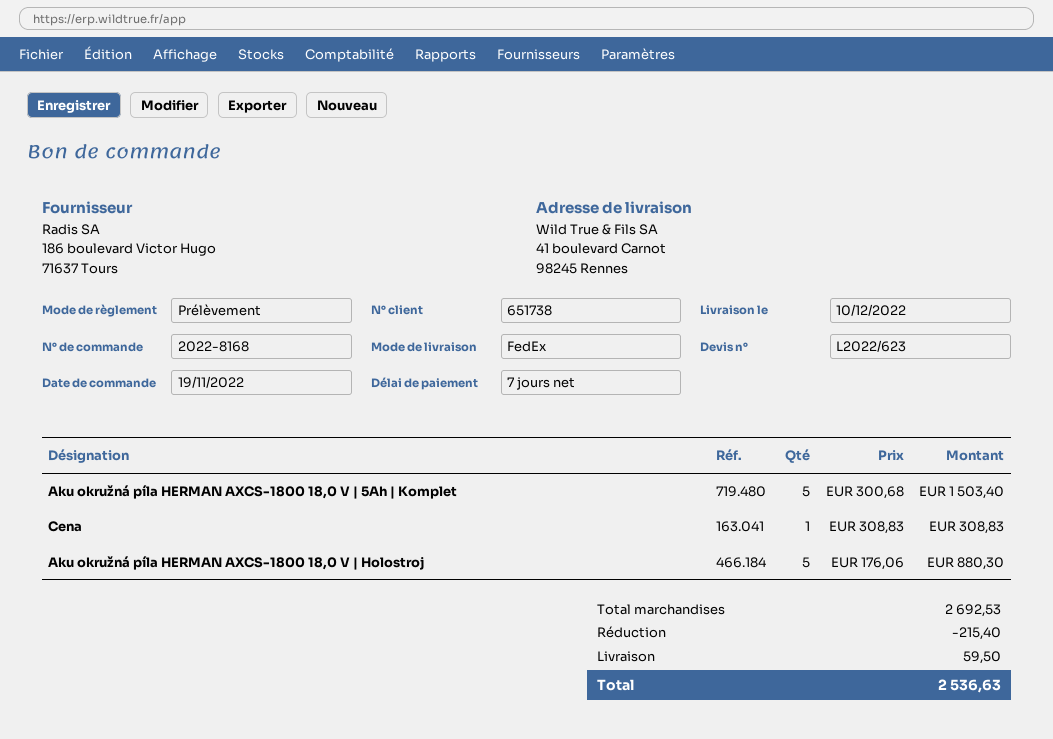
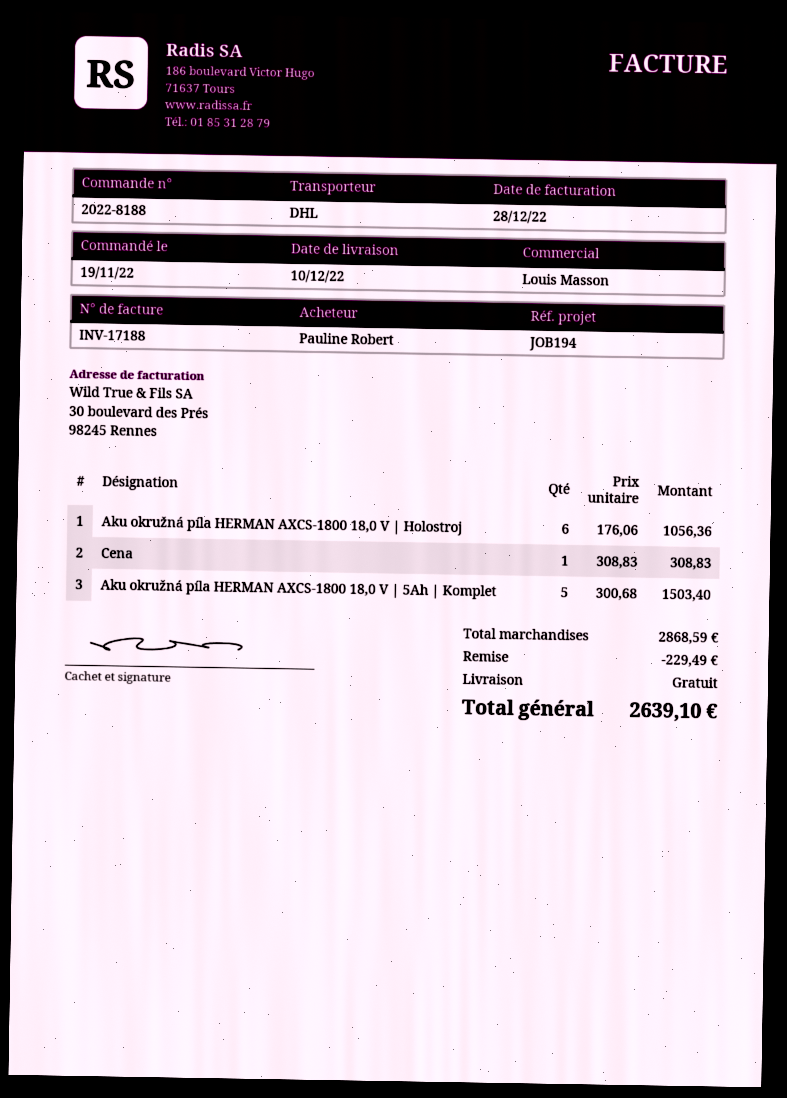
order number: 2022-8168 -> 2022-8188
shipping method: FedEx -> DHL
Aku okružná píla HERMAN AXCS-1800 18,0 V | Holostroj: 5 x 176.06 = 880.30 -> 6 x 176.06 = 1056.36
subtotal: 2692.53 -> 2868.59
discount: 215.40 -> 229.49
shipping: 59.50 -> 0.00
total: 2536.63 -> 2639.10

